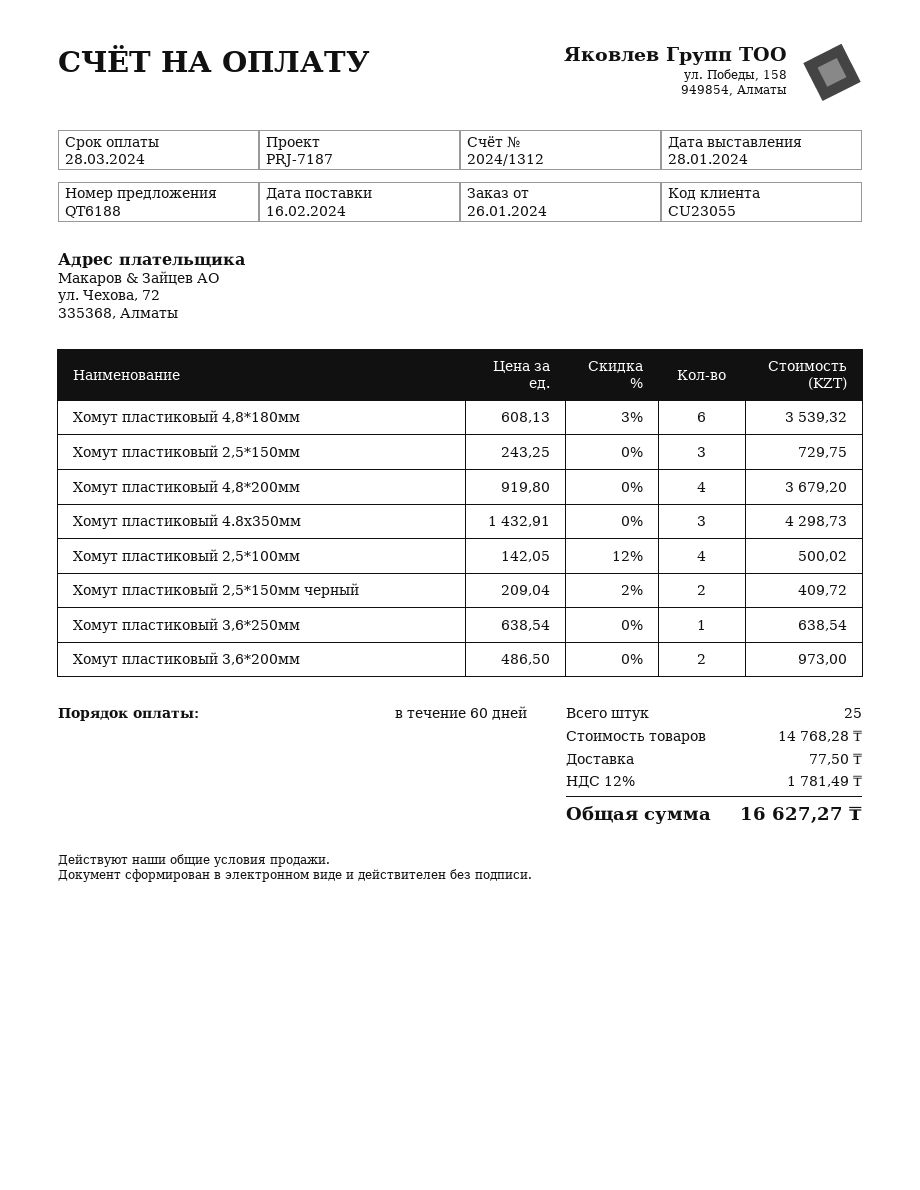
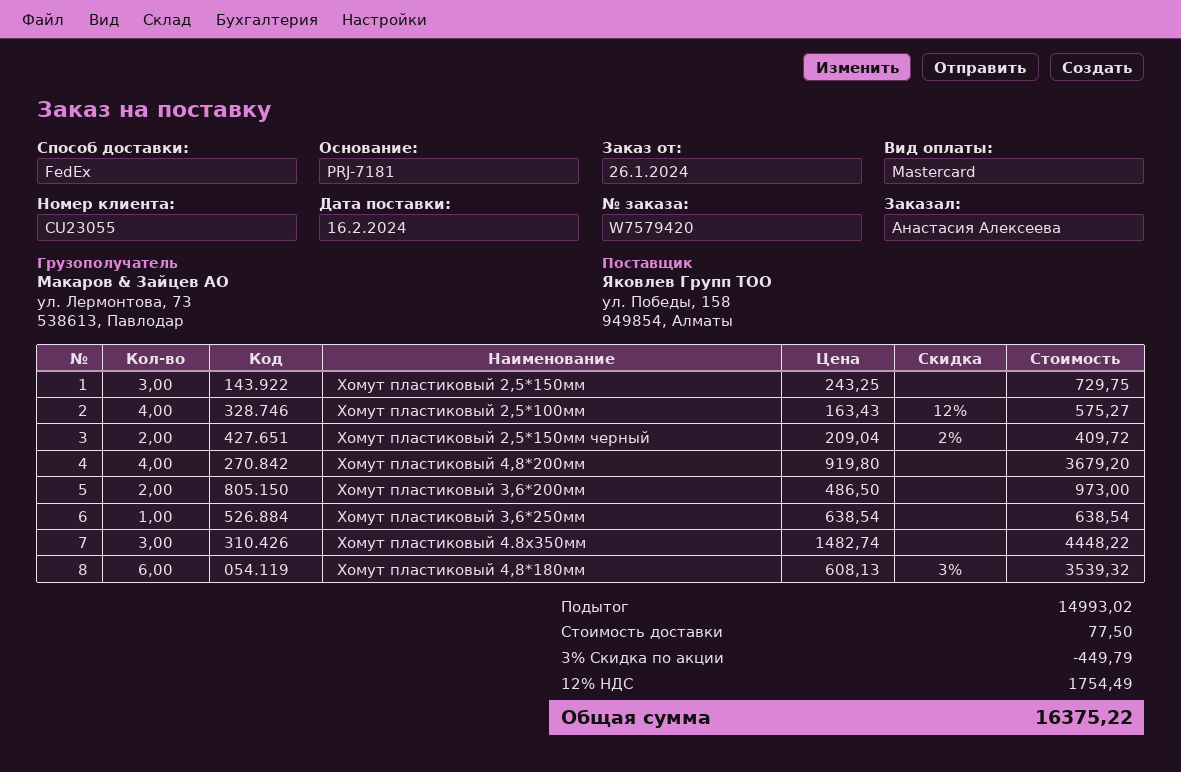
reference: PRJ-7187 -> PRJ-7181
Хомут пластиковый 4.8х350мм: 3 x 1432.91 = 4298.73 -> 3 x 1482.74 = 4448.22
Хомут пластиковый 2,5*100мм: 4 x 142.05 - 12% = 500.02 -> 4 x 163.43 - 12% = 575.27
subtotal: 14768.28 -> 14993.02
discount: none -> 3% = 449.79
tax: 12% = 1781.49 -> 12% = 1754.49
total: 16627.27 -> 16375.22

